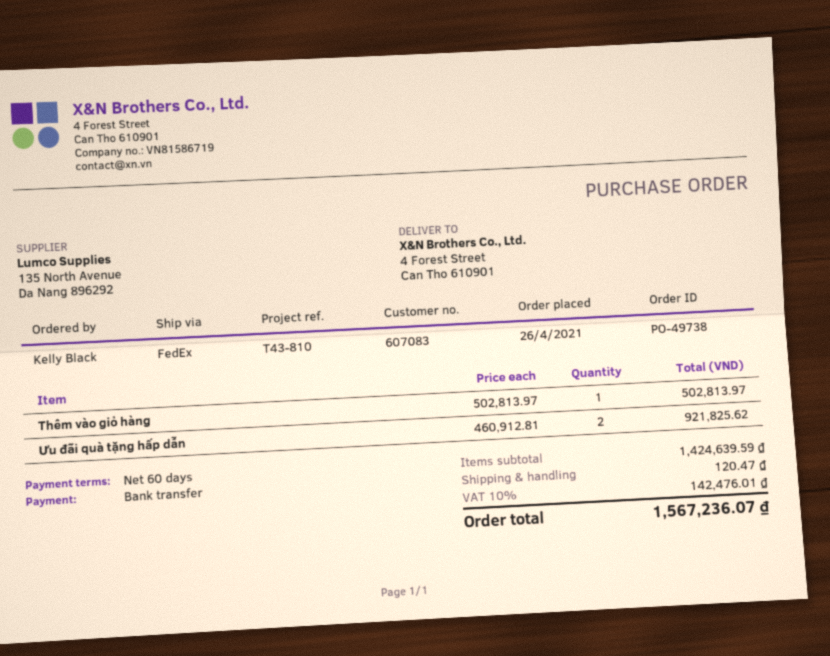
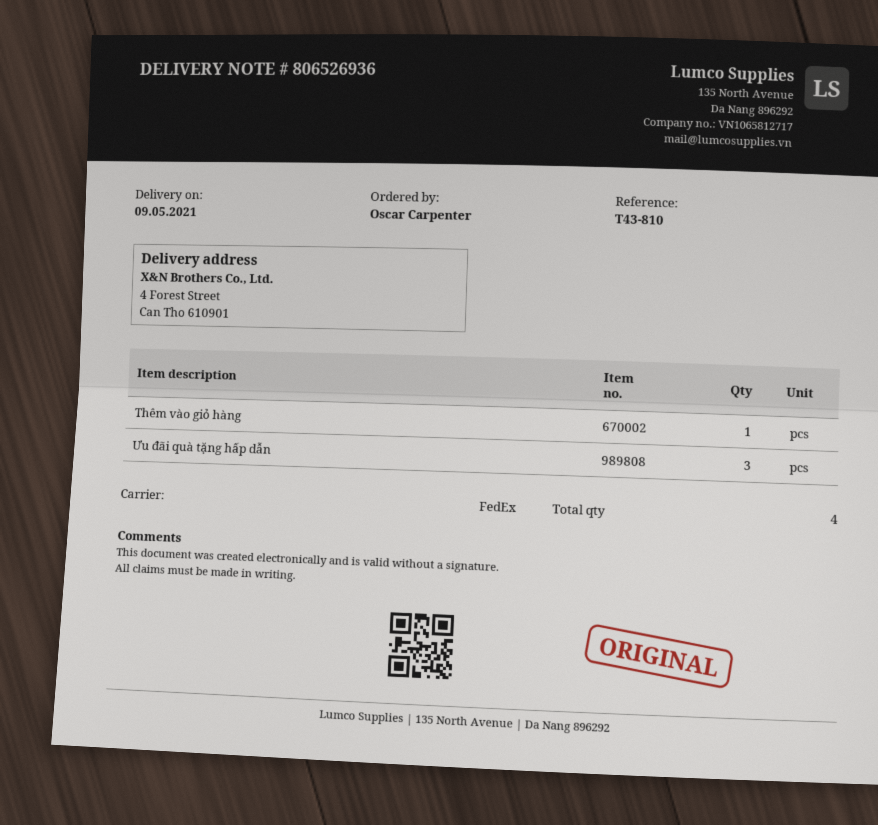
ordered by: Kelly Black -> Oscar Carpenter
Ưu đãi quà tặng hấp dẫn: 2 -> 3

